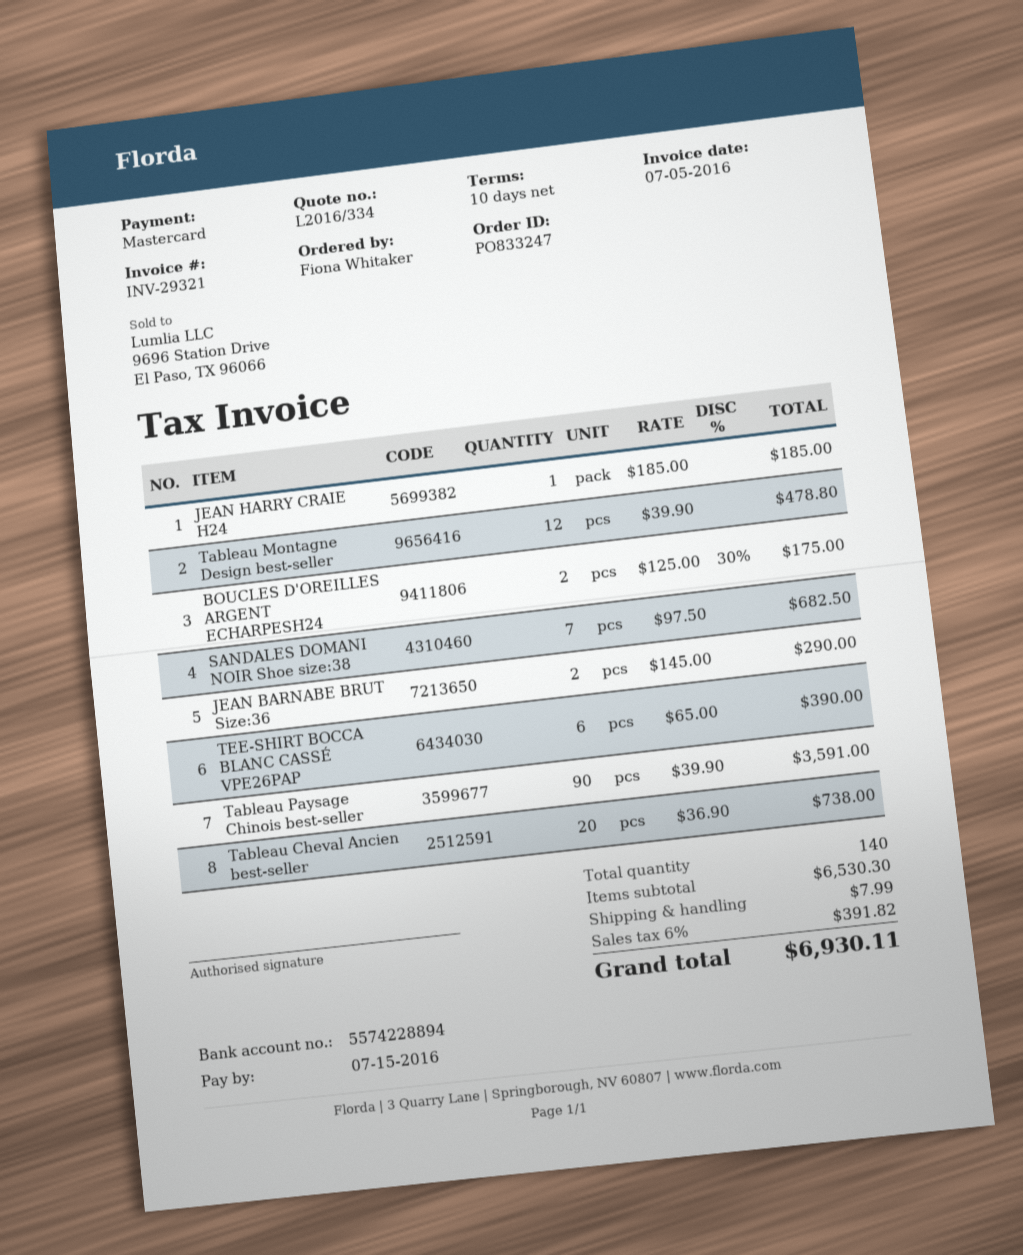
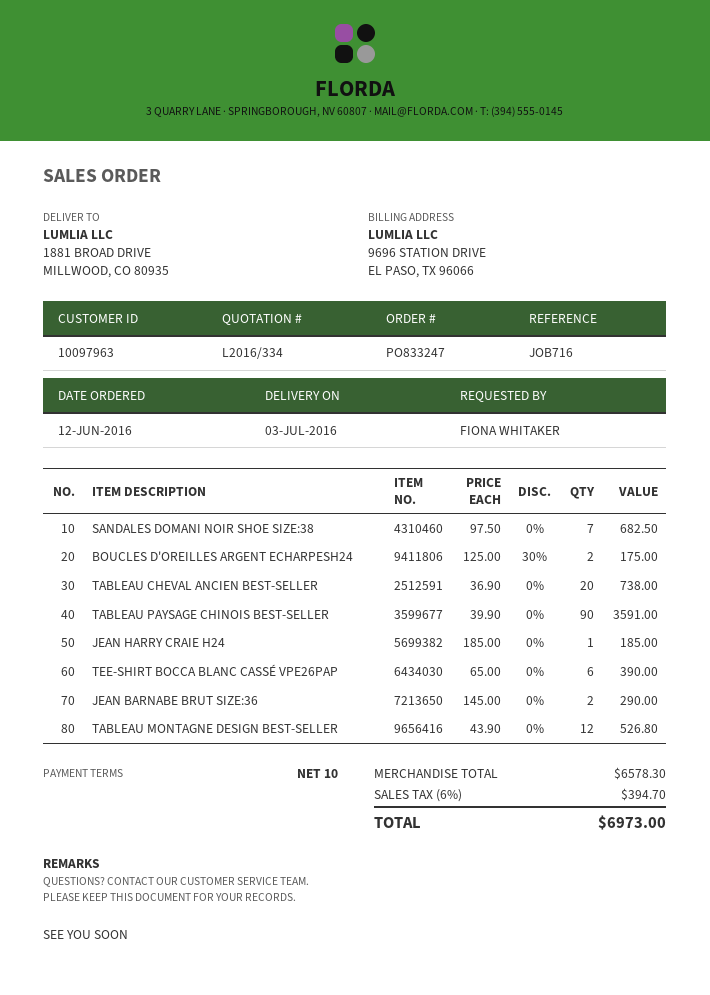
Tableau Montagne Design best-seller: 12 x 39.90 = 478.80 -> 12 x 43.90 = 526.80
subtotal: 6530.30 -> 6578.30
shipping: 7.99 -> none
tax: 6% = 391.82 -> 6% = 394.70
total: 6930.11 -> 6973.00

